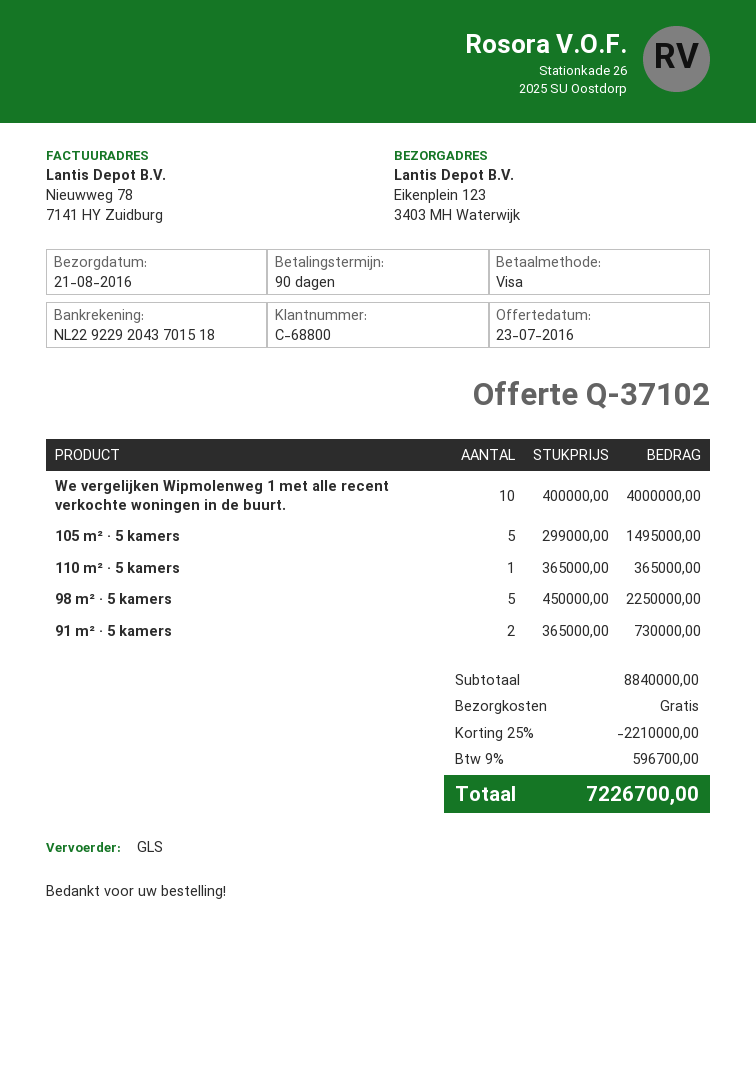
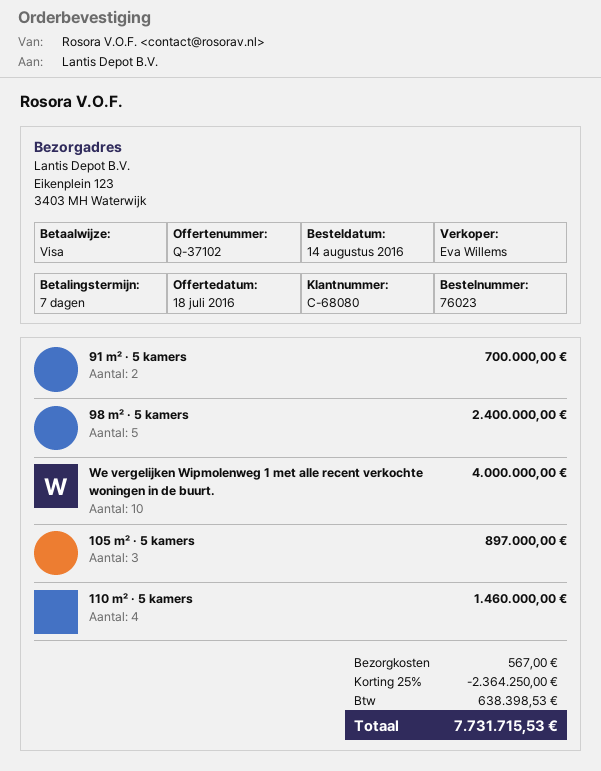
quote date: 2016-07-23 -> 2016-07-18
payment terms: 90 days -> 7 days
customer number: C-68800 -> C-68080
105 m² · 5 kamers: 5 for 1495000.00 -> 3 for 897000.00
110 m² · 5 kamers: 1 for 365000.00 -> 4 for 1460000.00
98 m² · 5 kamers: 5 for 2250000.00 -> 5 for 2400000.00
91 m² · 5 kamers: 2 for 730000.00 -> 2 for 700000.00
discount: 25% = 2210000.00 -> 25% = 2364250.00
shipping: 0.00 -> 567.00
tax: 596700.00 -> 638398.53
total: 7226700.00 -> 7731715.53

